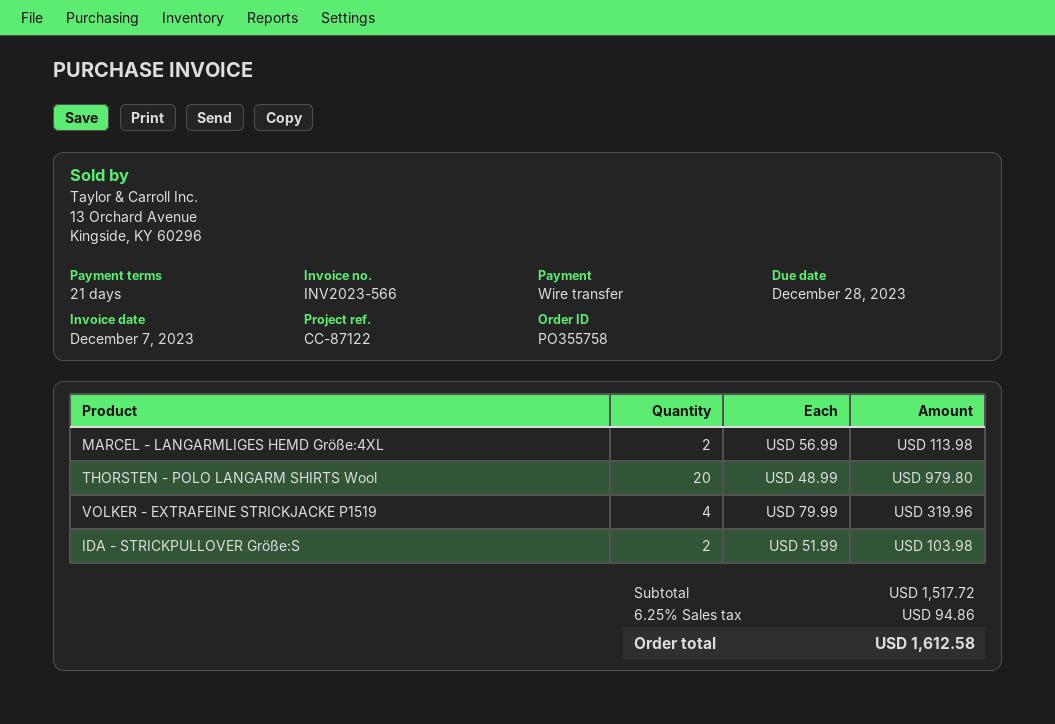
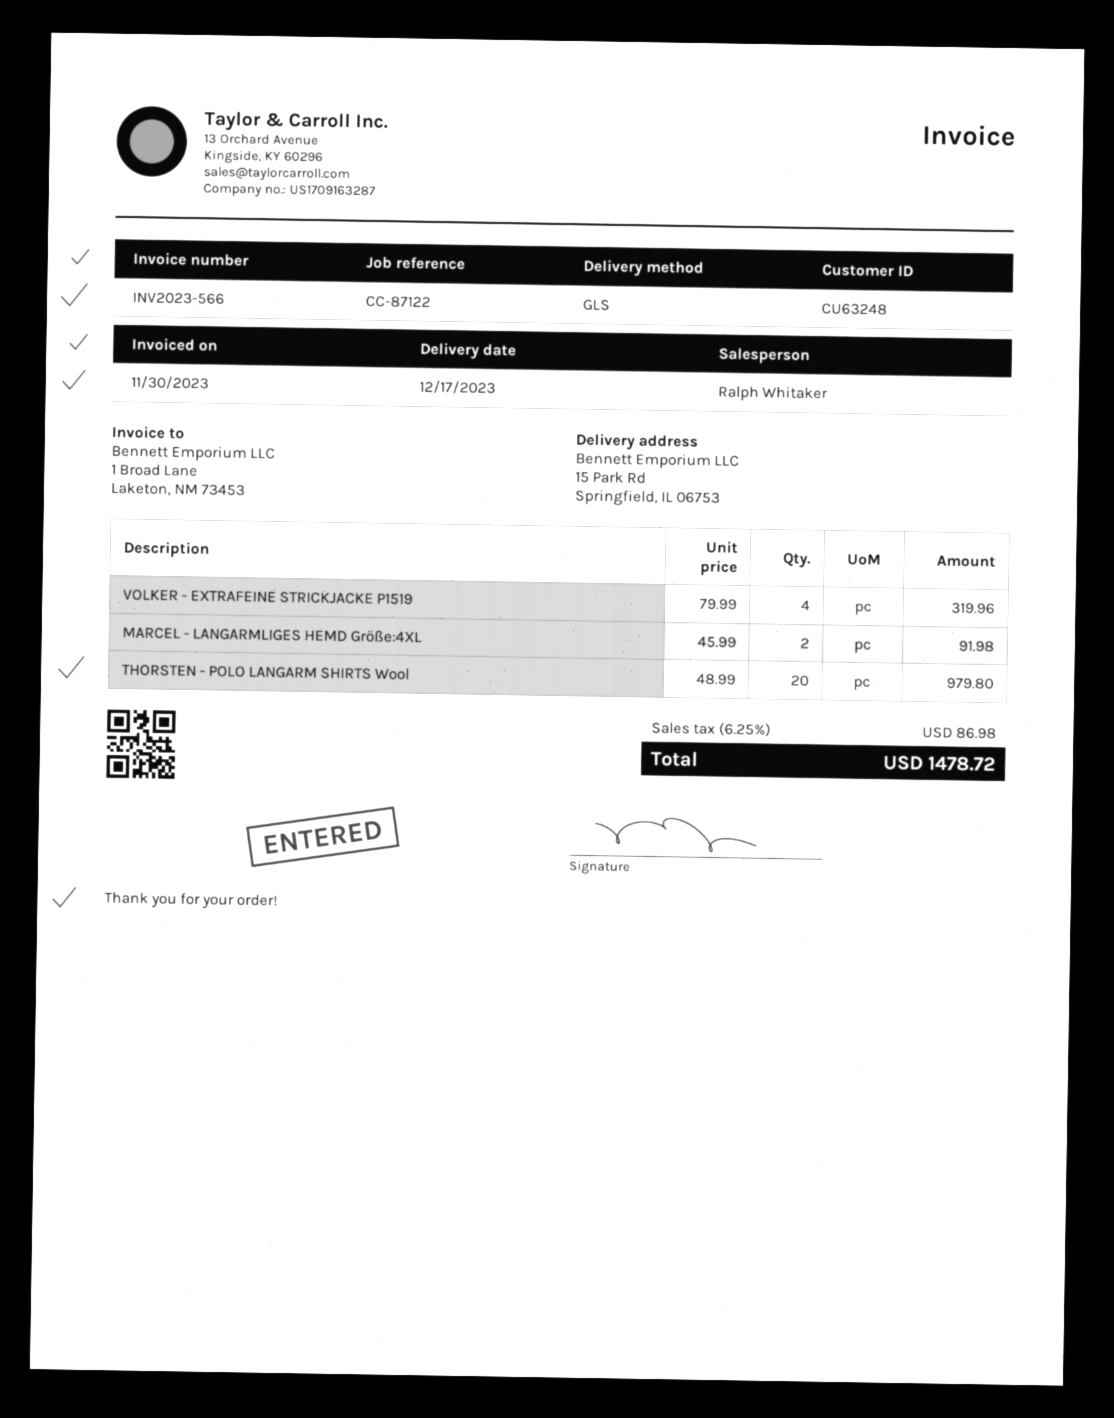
invoice date: 2023-12-07 -> 2023-11-30
MARCEL - LANGARMLIGES HEMD Größe:4XL: 2 x 56.99 = 113.98 -> 2 x 45.99 = 91.98
IDA - STRICKPULLOVER Größe:S: 2 x 51.99 = 103.98 -> none
tax: 6.25% = 94.86 -> 6.25% = 86.98
total: 1612.58 -> 1478.72

